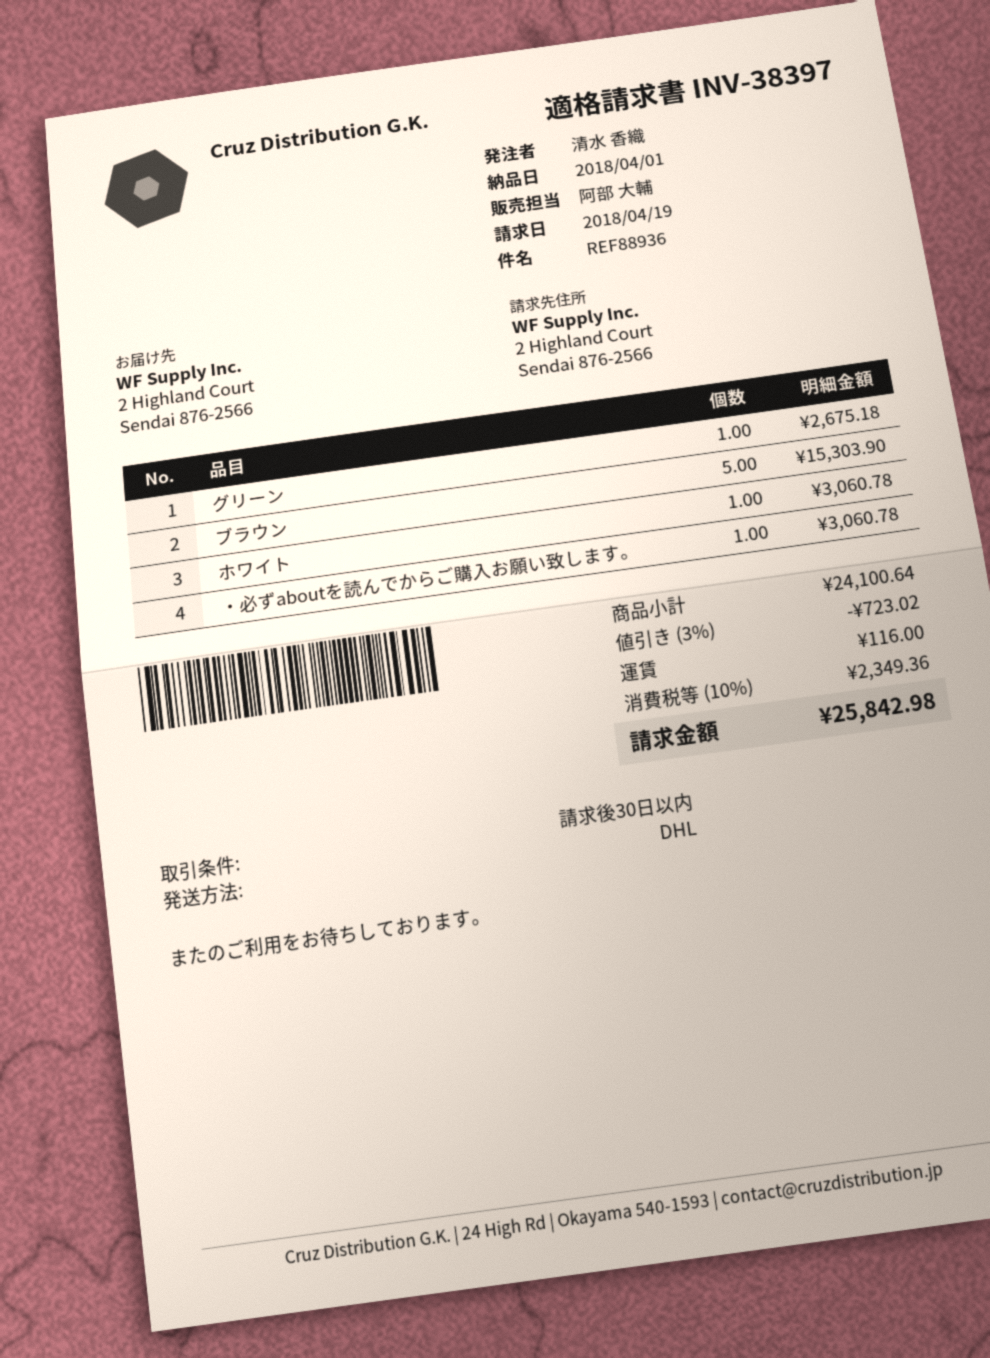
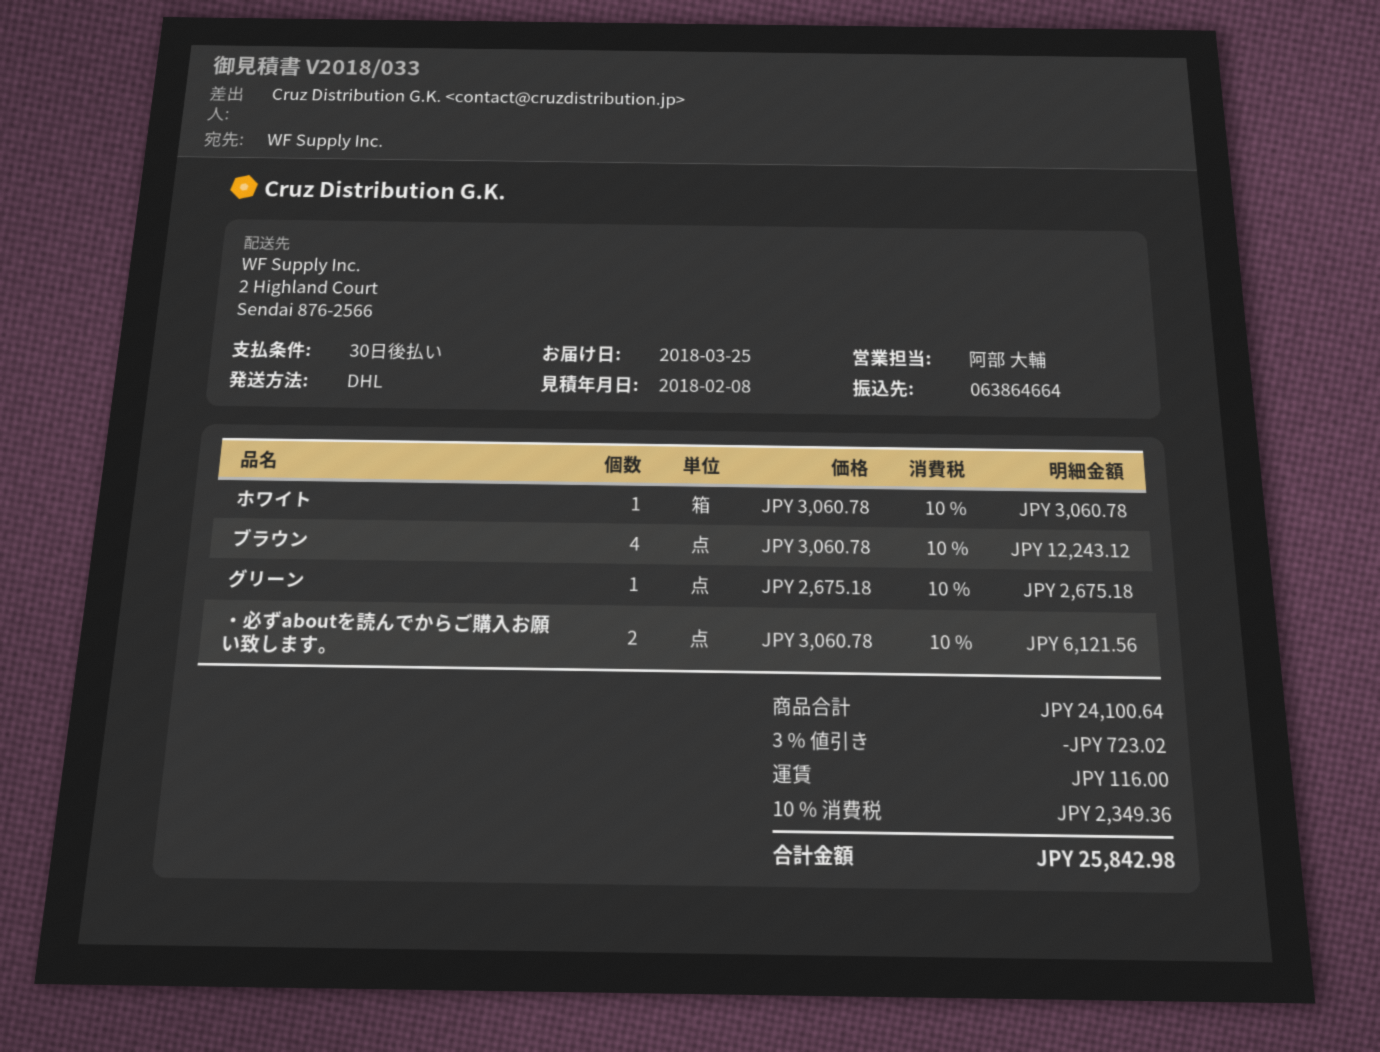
delivery date: 2018-04-01 -> 2018-03-25
ブラウン: 5 for 15303.90 -> 4 for 12243.12
・必ずaboutを読んでからご購入お願い致します。: 1 for 3060.78 -> 2 for 6121.56

